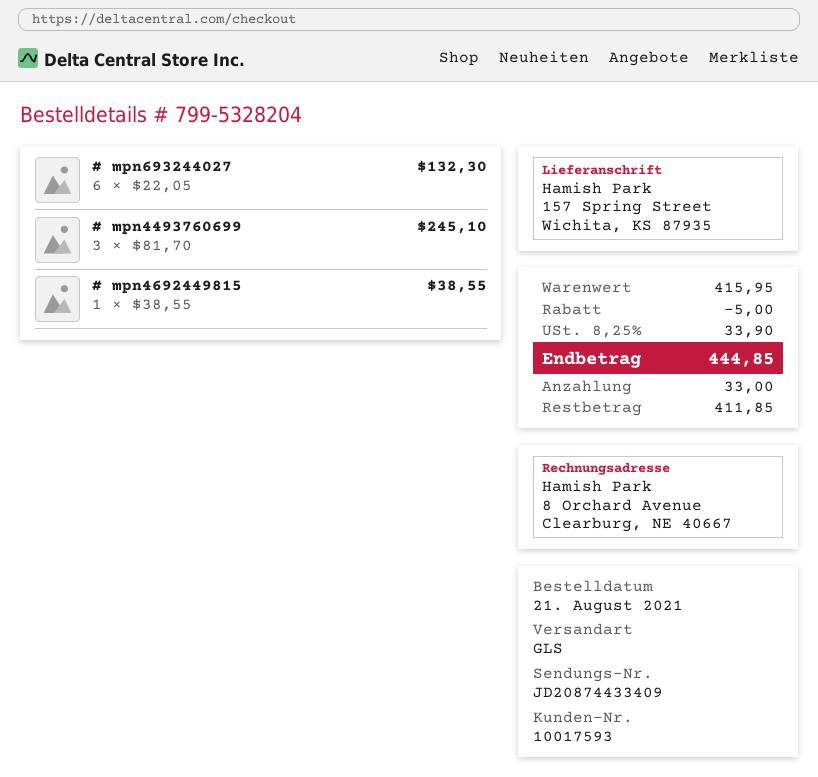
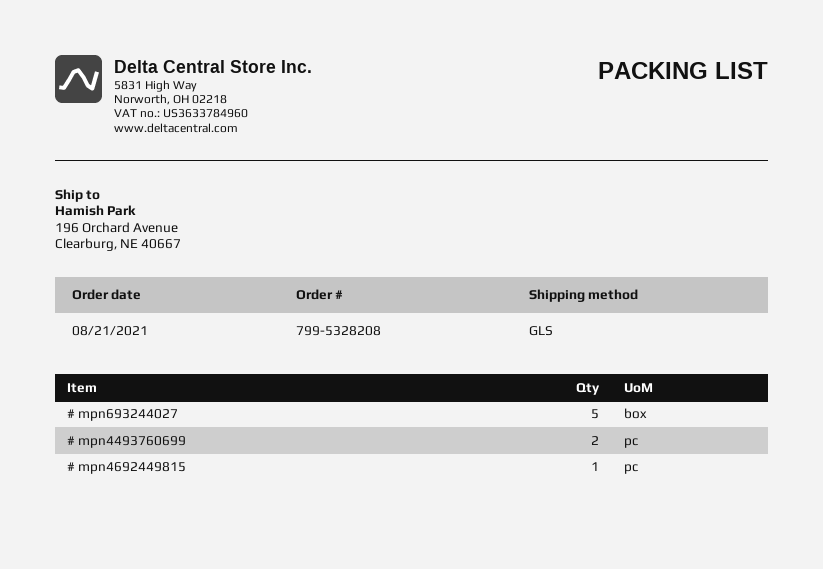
order number: 799-5328204 -> 799-5328208
ship to: 157 Spring Street, Wichita, KS 87935 -> 196 Orchard Avenue, Clearburg, NE 40667
# mpn693244027: 6 -> 5
# mpn4493760699: 3 -> 2

